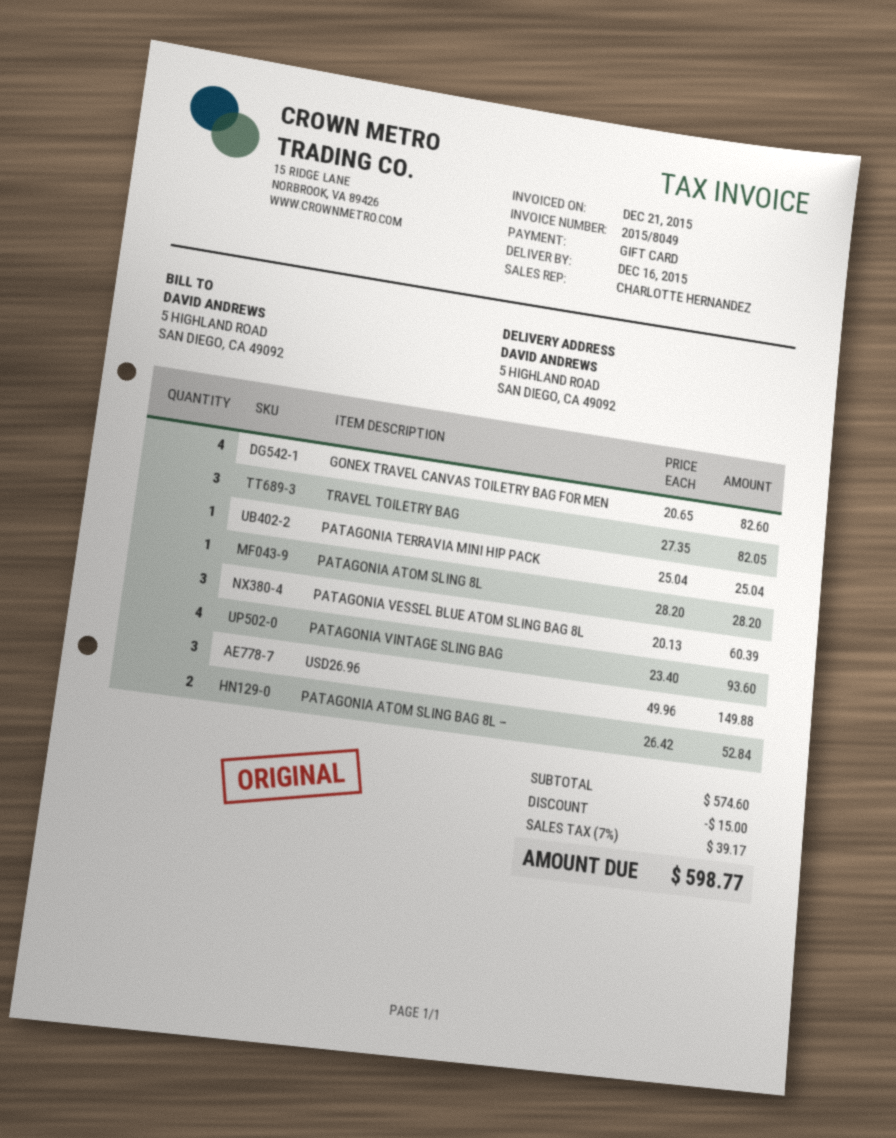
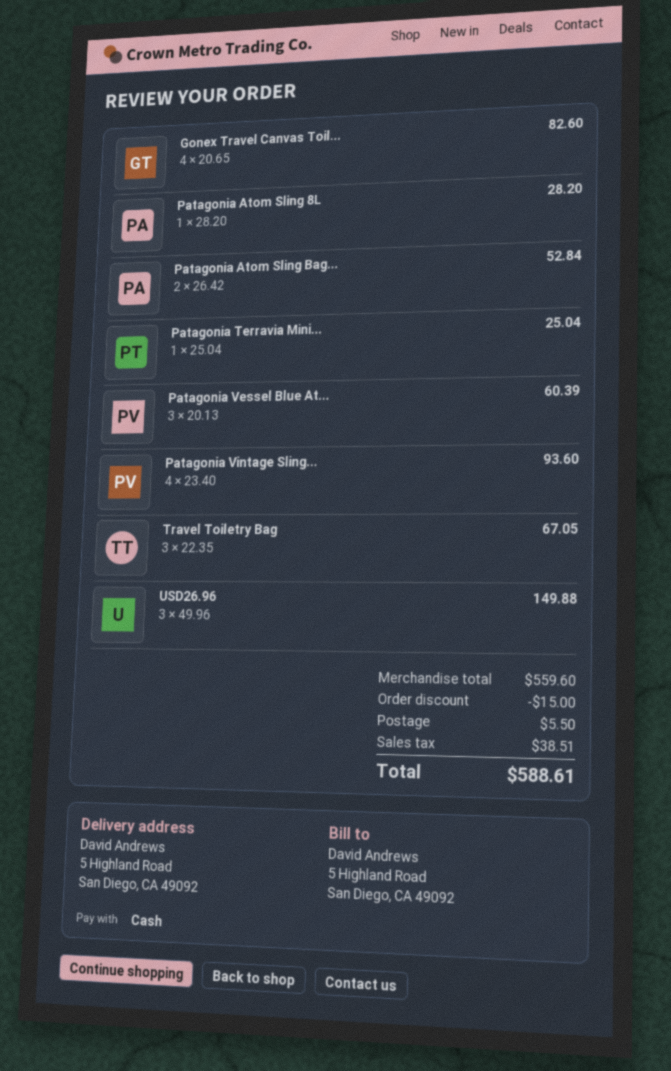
payment method: gift card -> cash
TRAVEL TOILETRY BAG: 3 x 27.35 = 82.05 -> 3 x 22.35 = 67.05
subtotal: 574.60 -> 559.60
shipping: none -> 5.50
tax: 39.17 -> 38.51
total: 598.77 -> 588.61

